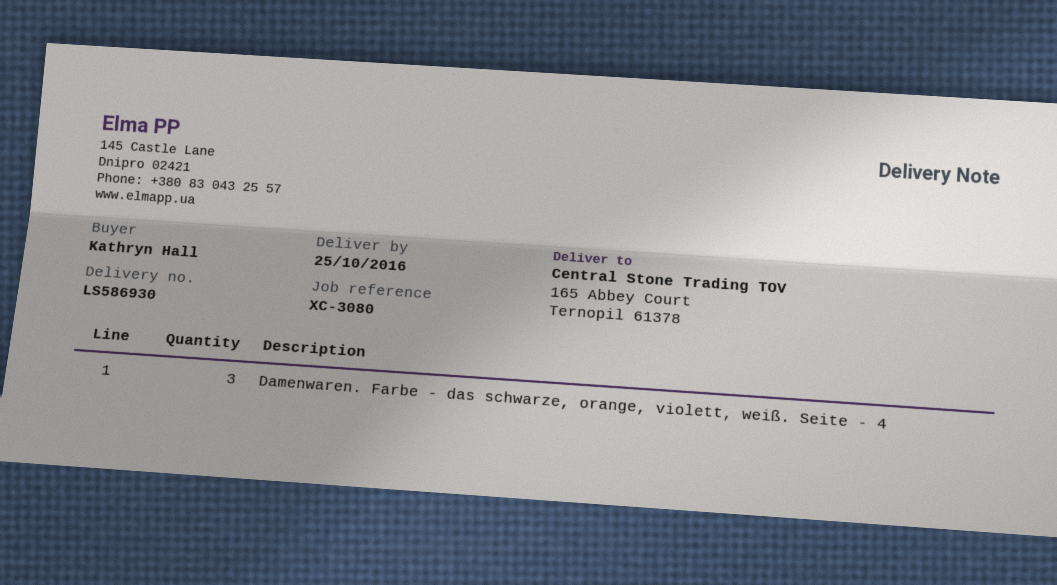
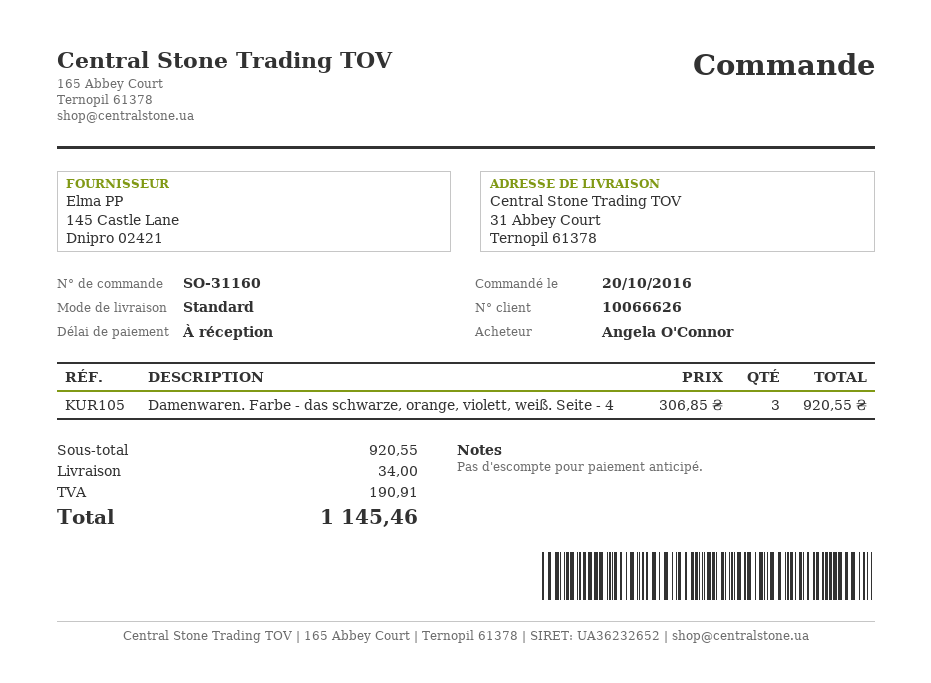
ordered by: Kathryn Hall -> Angela O'Connor
ship to: 165 Abbey Court, Ternopil 61378 -> 31 Abbey Court, Ternopil 61378

